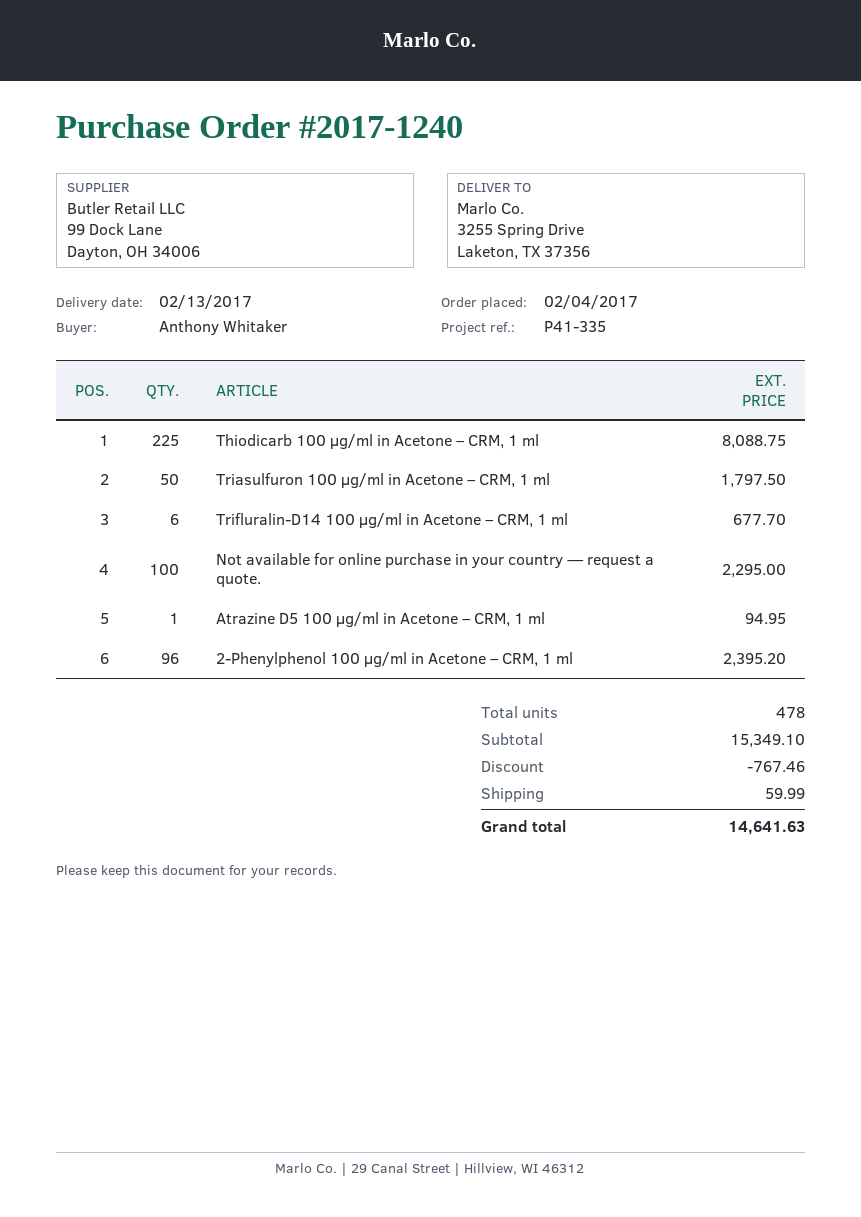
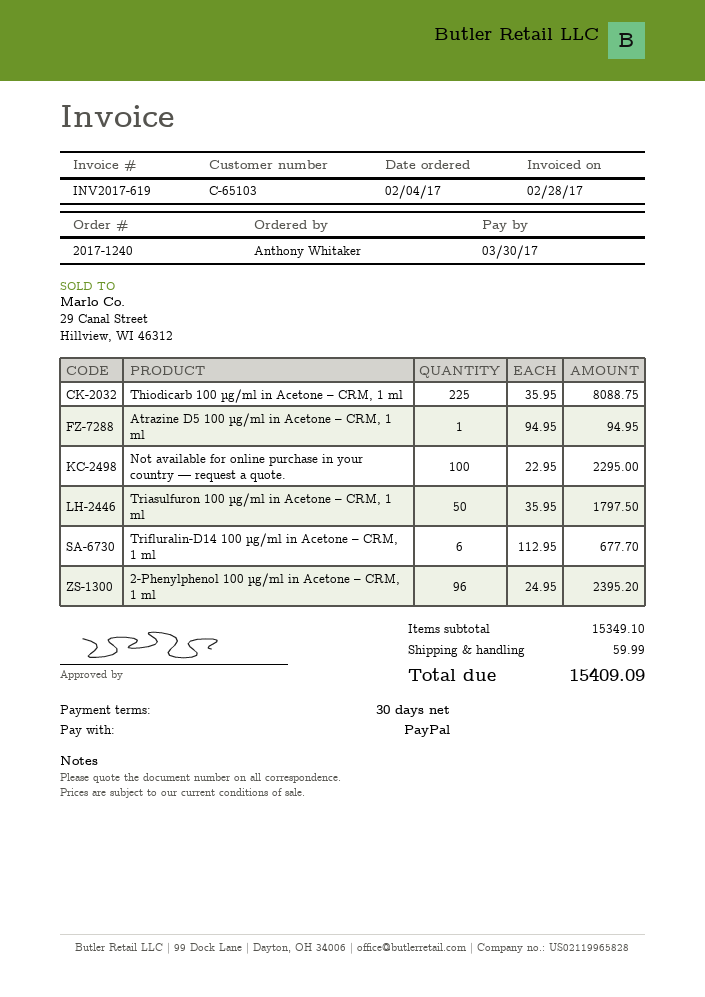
discount: 767.46 -> none
total: 14641.63 -> 15409.09

